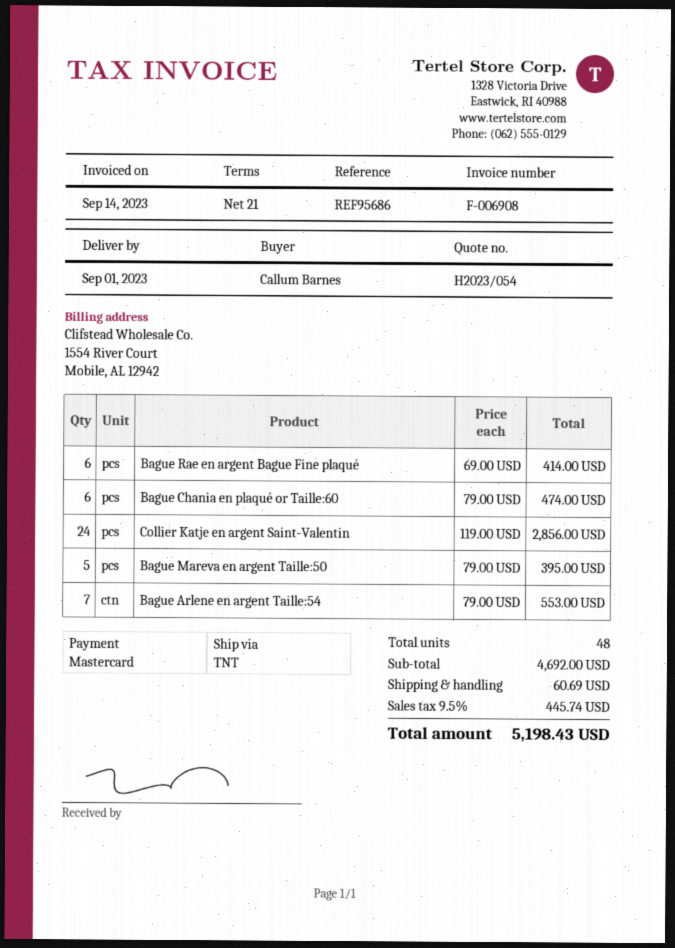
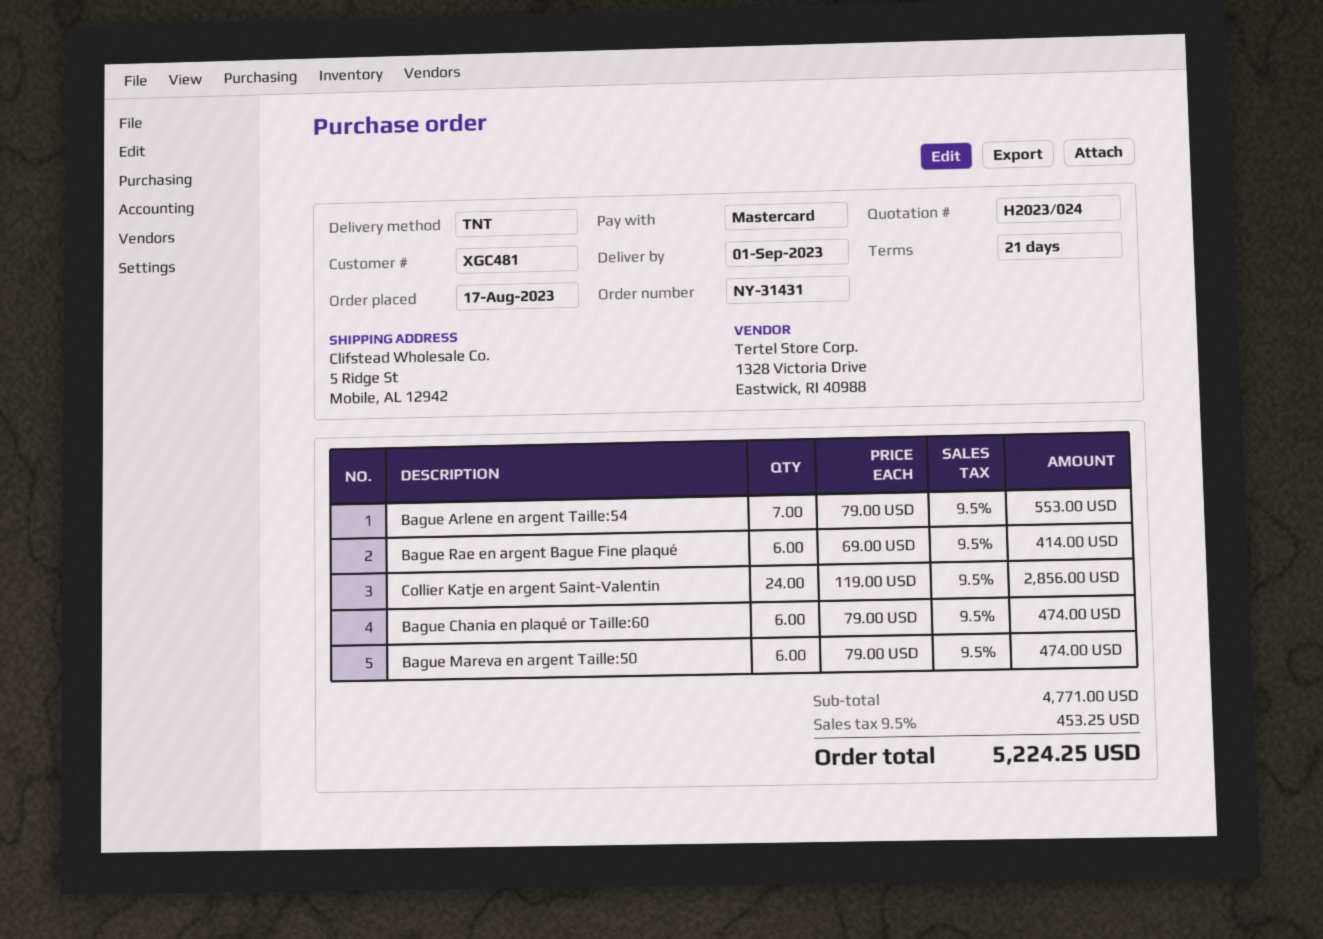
quote number: H2023/054 -> H2023/024
Bague Mareva en argent Taille:50: 5 x 79.00 = 395.00 -> 6 x 79.00 = 474.00
subtotal: 4692.00 -> 4771.00
shipping: 60.69 -> none
tax: 9.5% = 445.74 -> 9.5% = 453.25
total: 5198.43 -> 5224.25

